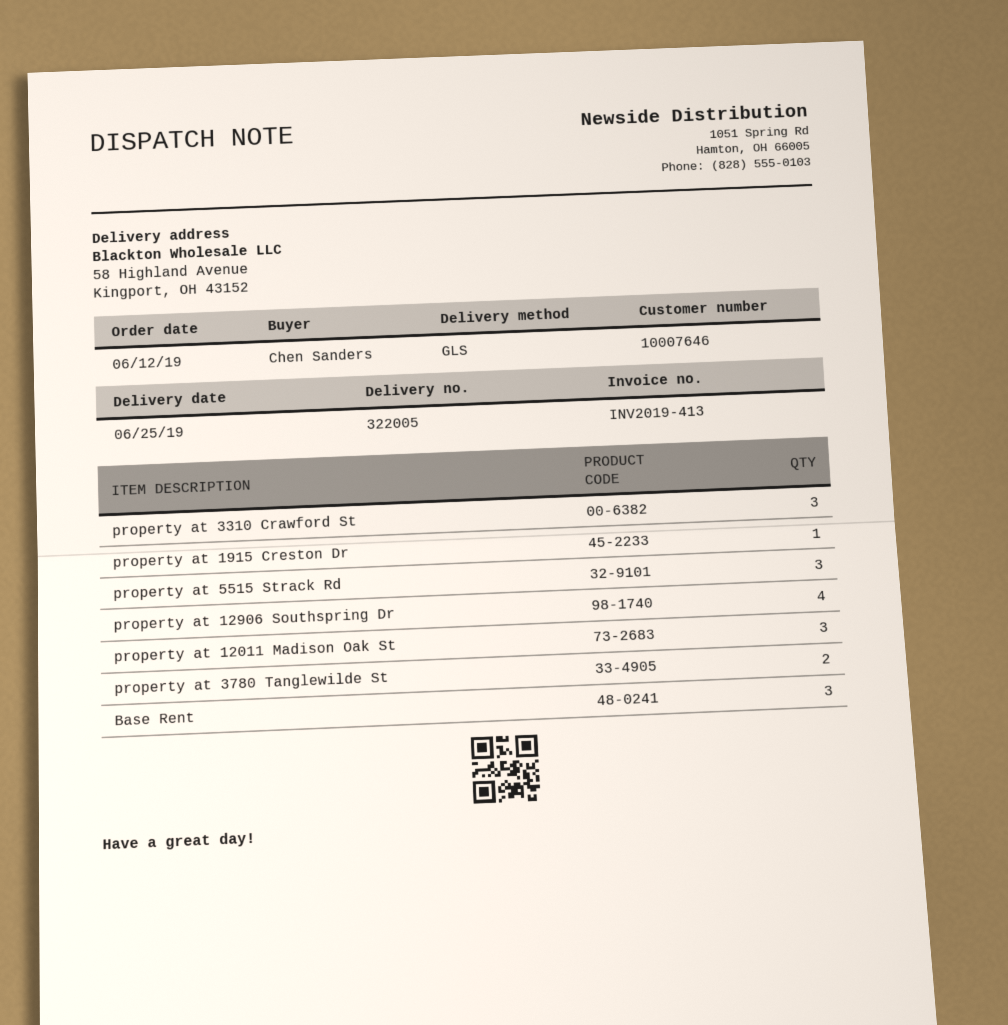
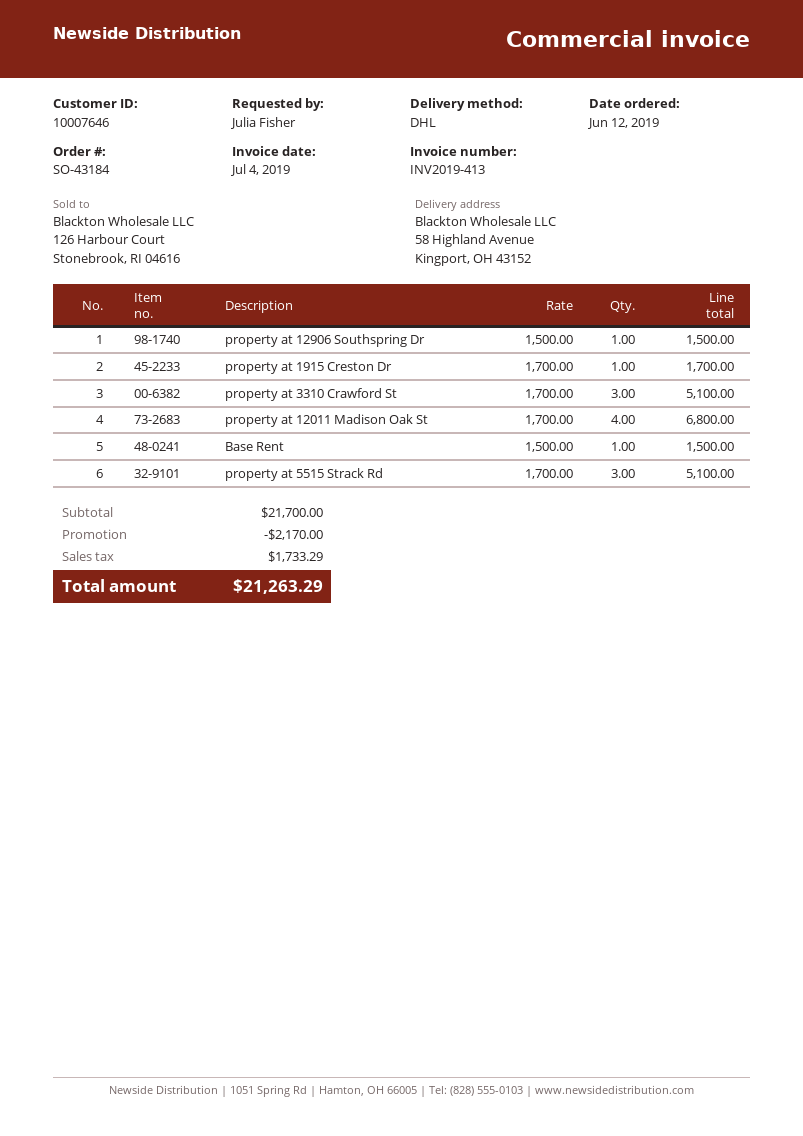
ordered by: Chen Sanders -> Julia Fisher
shipping method: GLS -> DHL
property at 12906 Southspring Dr: 4 -> 1
property at 12011 Madison Oak St: 3 -> 4
property at 3780 Tanglewilde St: 2 -> none
Base Rent: 3 -> 1

